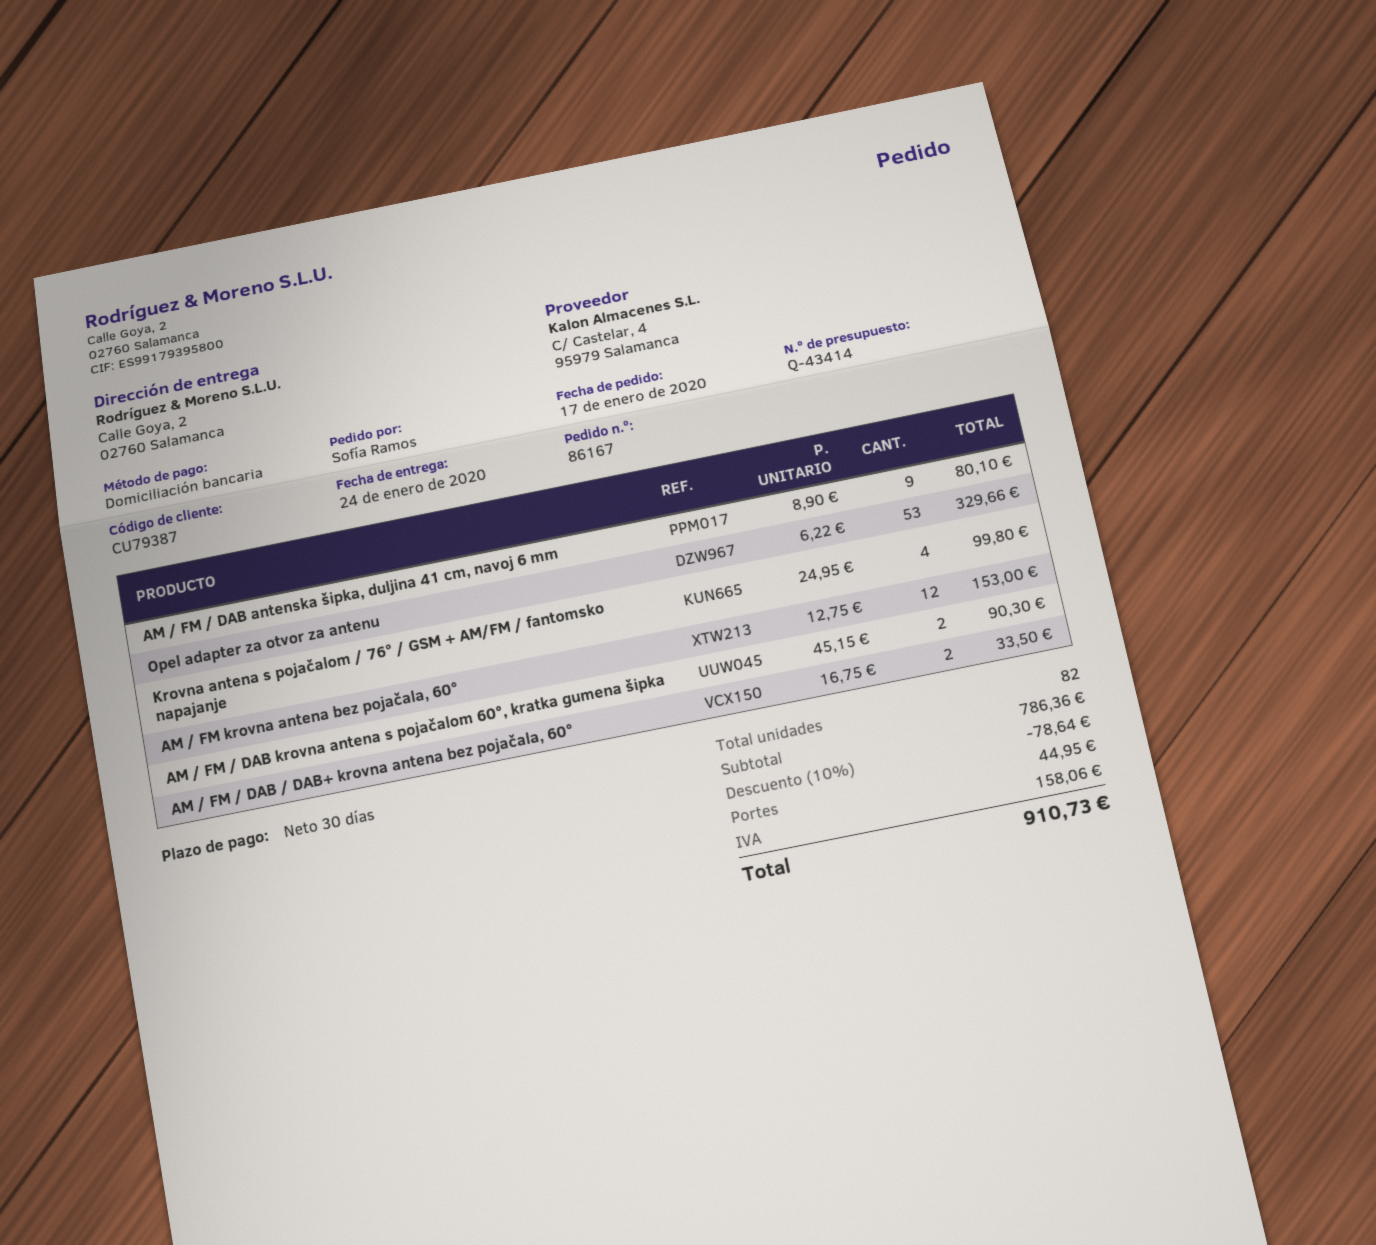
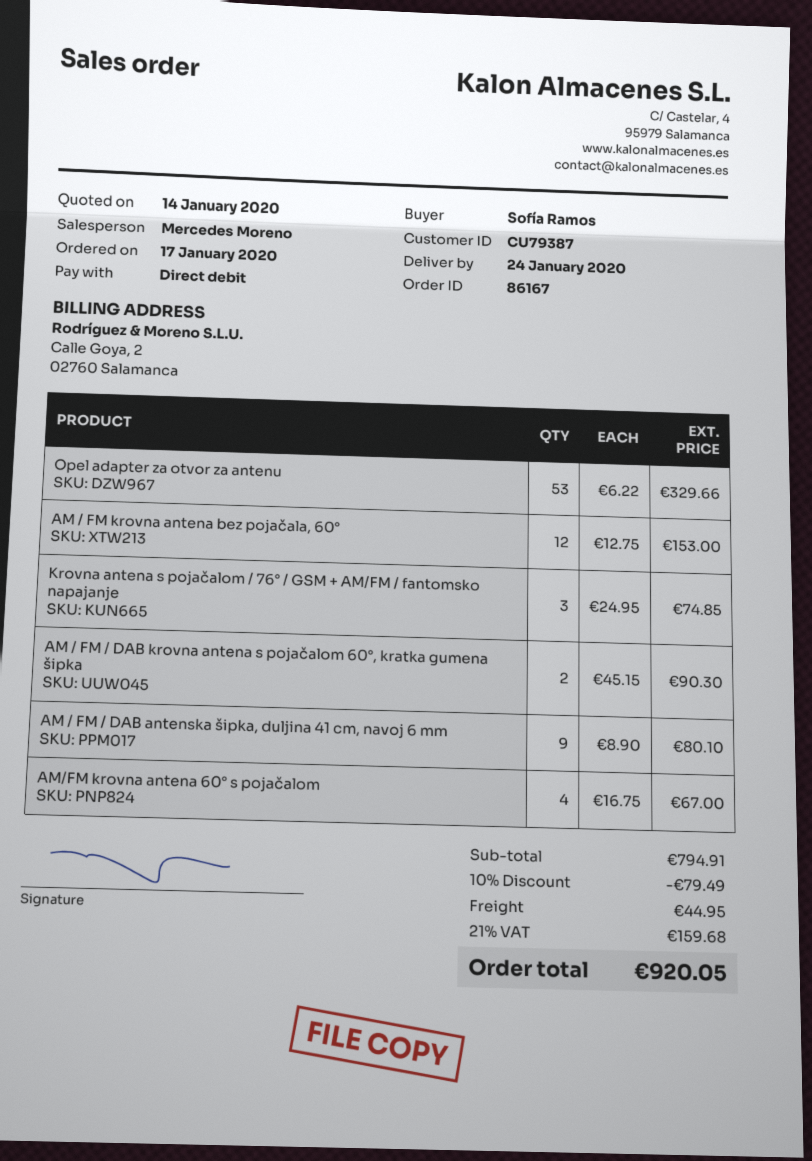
Krovna antena s pojačalom / 76° / GSM + AM/FM / fantomsko napajanje: 4 x 24.95 = 99.80 -> 3 x 24.95 = 74.85
AM / FM / DAB / DAB+ krovna antena bez pojačala, 60°: 2 x 16.75 = 33.50 -> none
AM/FM krovna antena 60° s pojačalom: none -> 4 x 16.75 = 67.00
subtotal: 786.36 -> 794.91
discount: 10% = 78.64 -> 10% = 79.49
tax: 158.06 -> 159.68
total: 910.73 -> 920.05

